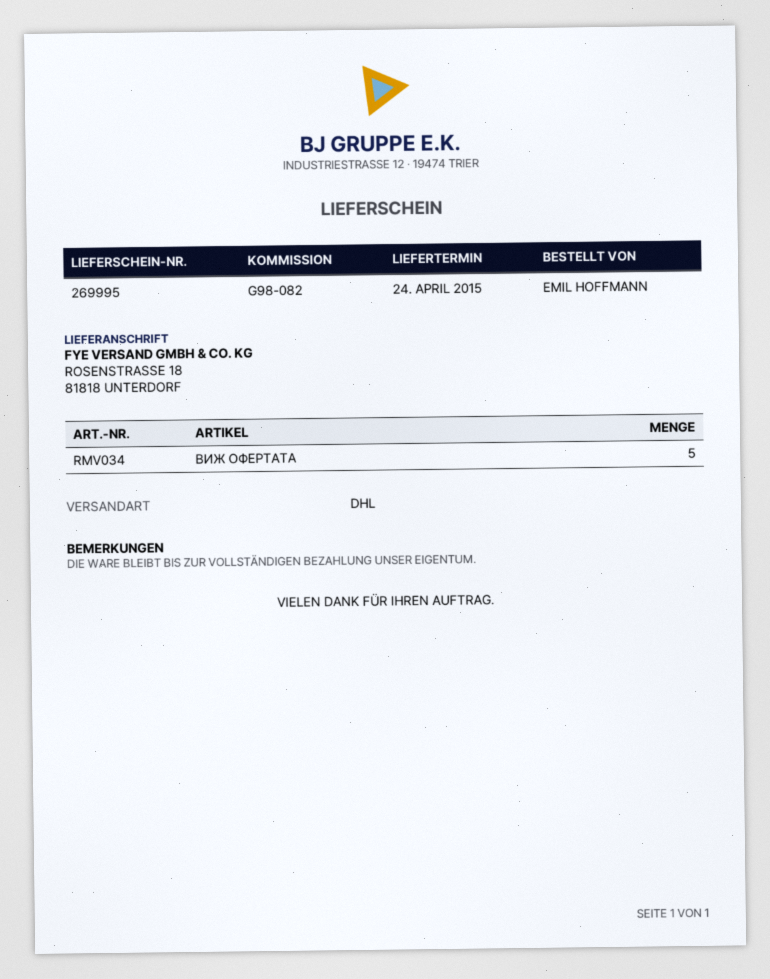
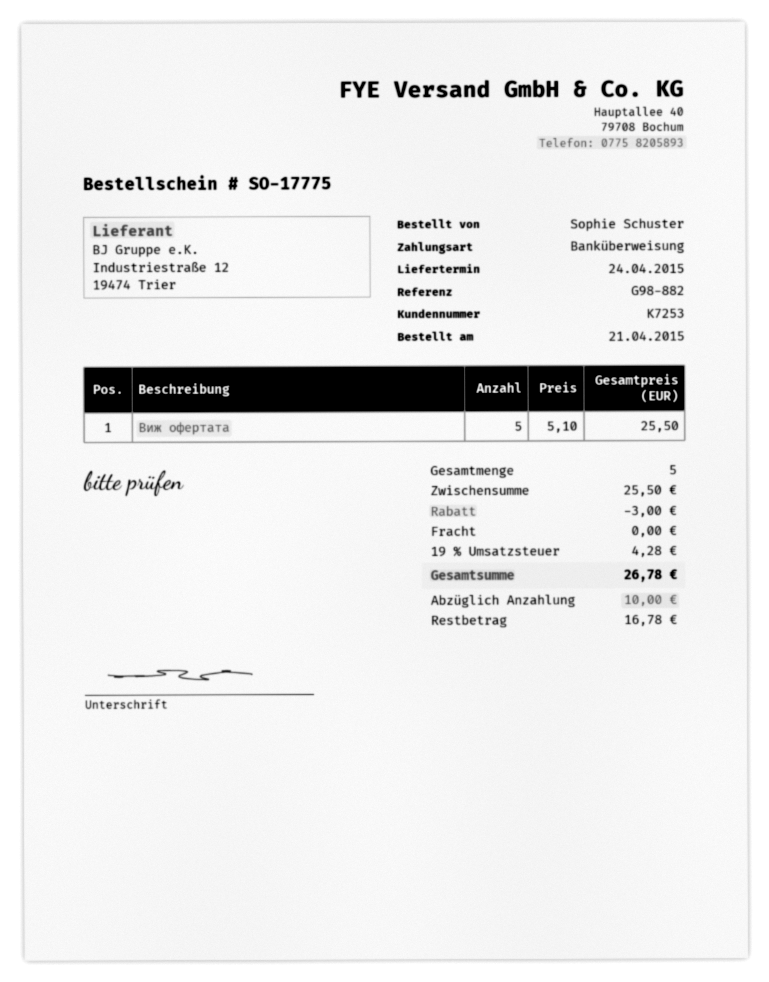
reference: G98-082 -> G98-882
ordered by: EMIL HOFFMANN -> Sophie Schuster

